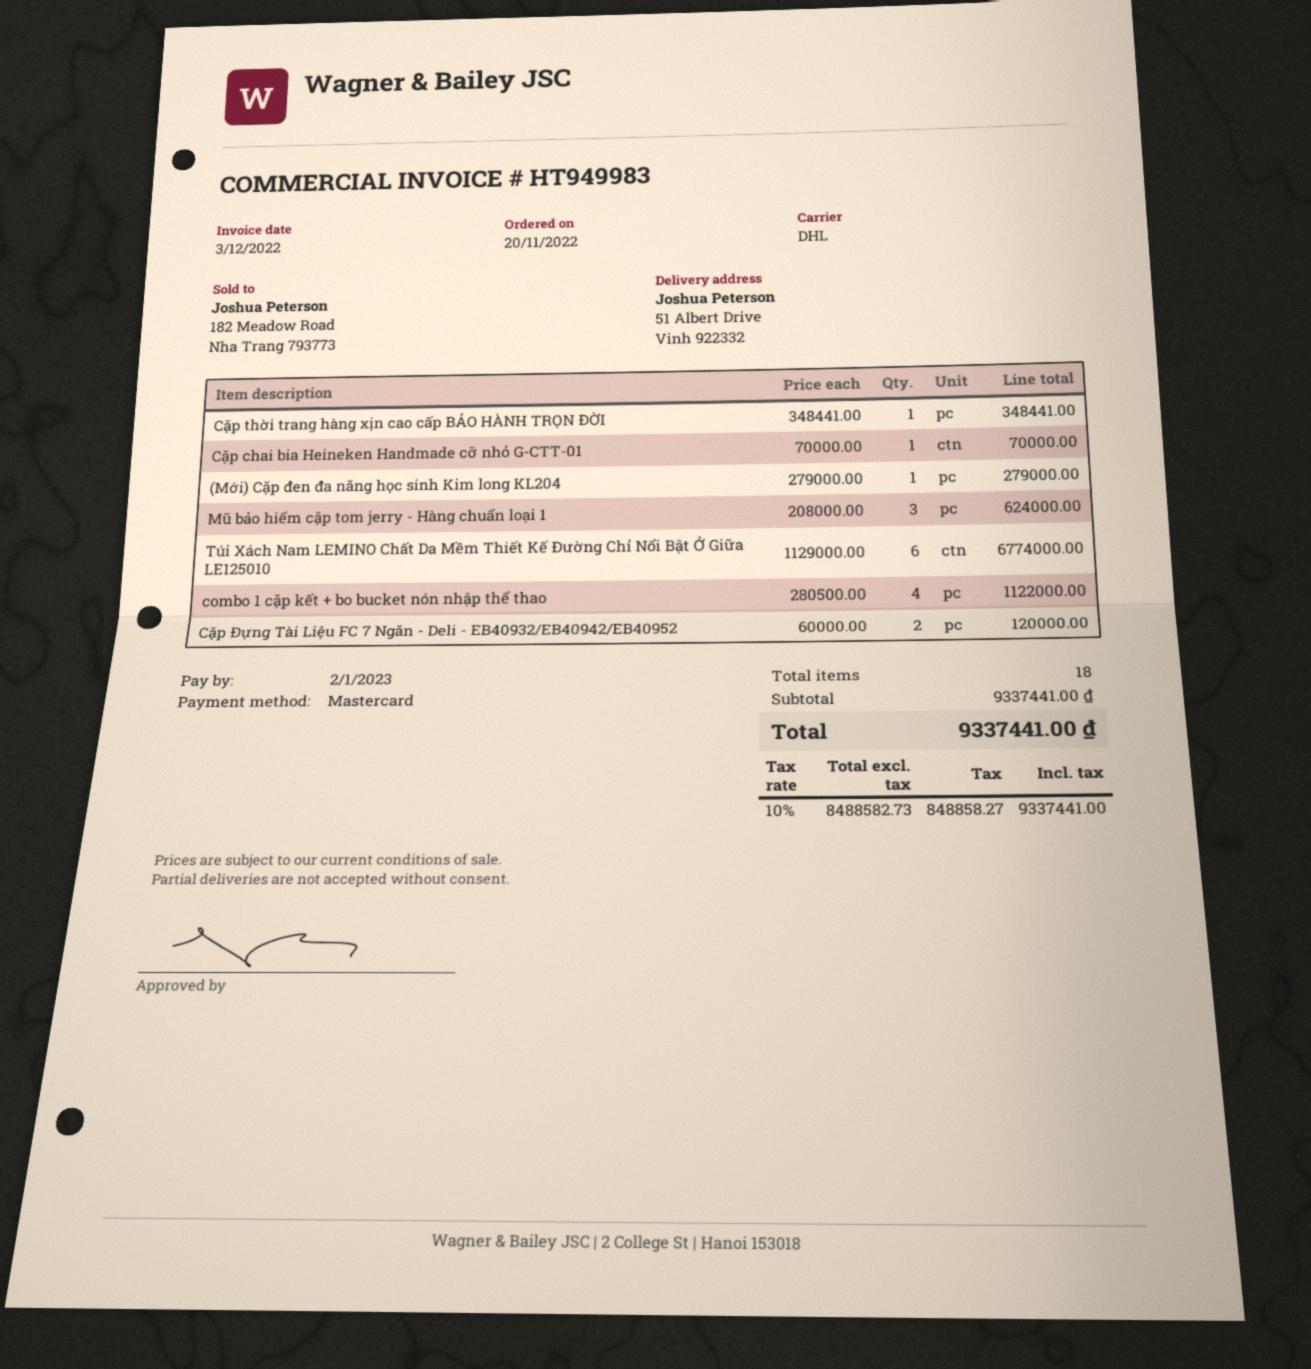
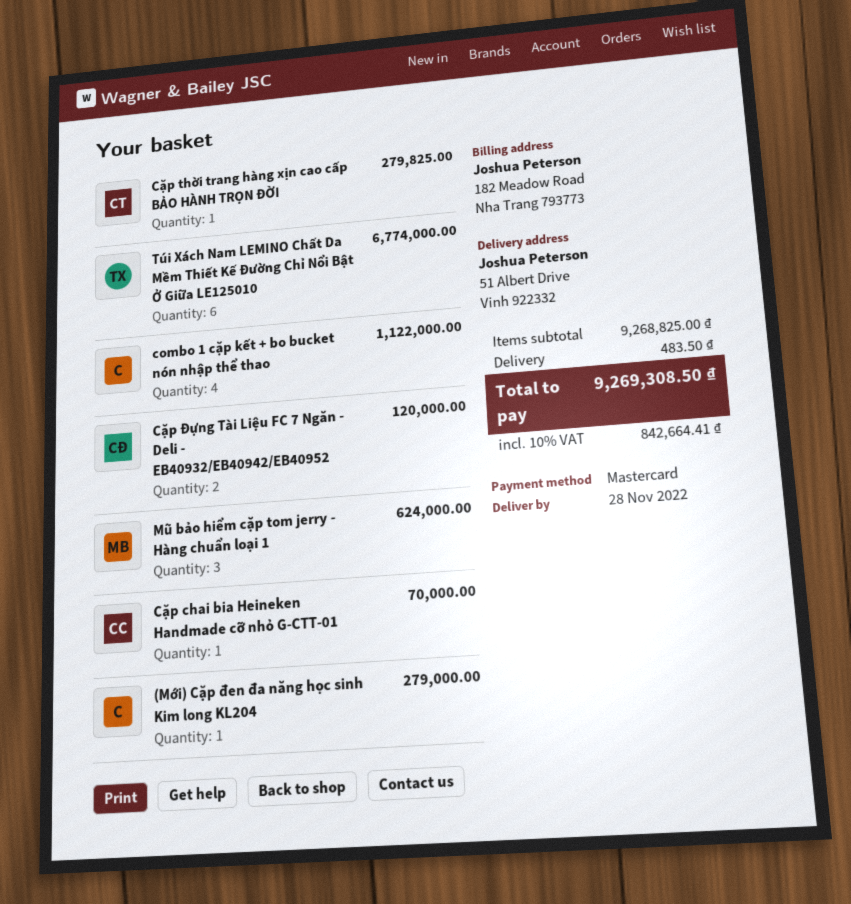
Cặp thời trang hàng xịn cao cấp BẢO HÀNH TRỌN ĐỜI: 1 for 348441.00 -> 1 for 279825.00
subtotal: 9337441.00 -> 9268825.00
shipping: none -> 483.50
tax: 10% = 848858.27 -> 10% = 842664.41
total: 9337441.00 -> 9269308.50

